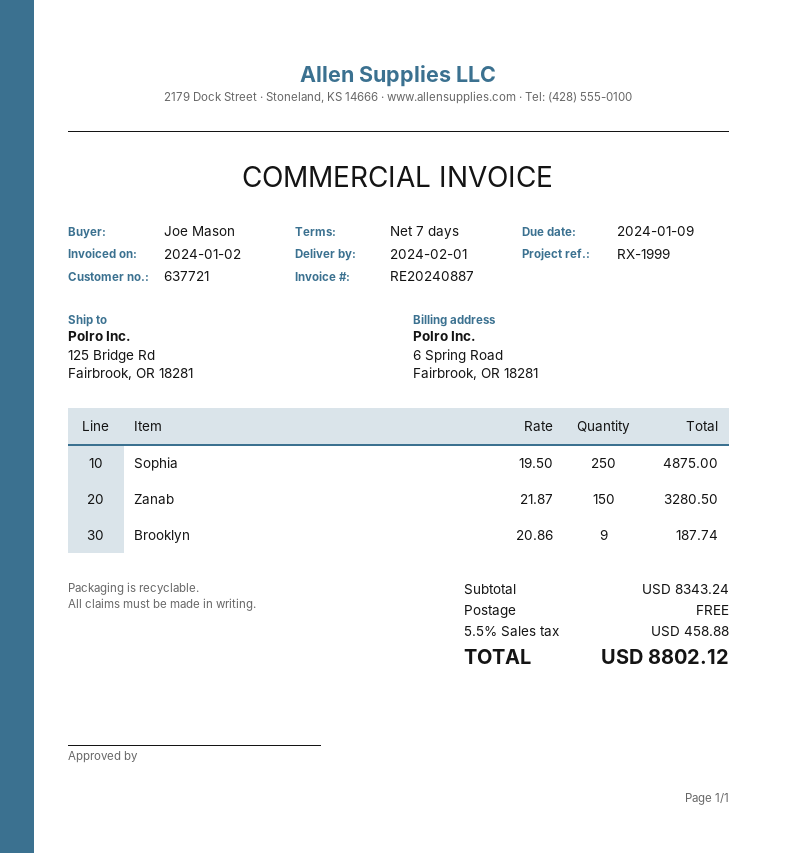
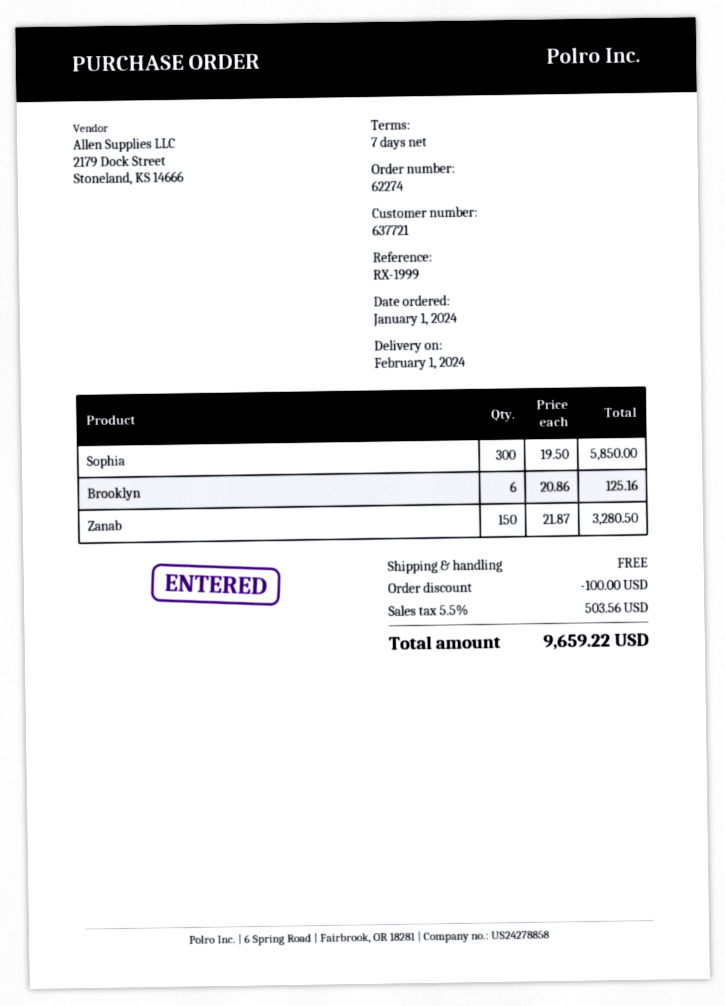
Sophia: 250 x 19.50 = 4875.00 -> 300 x 19.50 = 5850.00
Brooklyn: 9 x 20.86 = 187.74 -> 6 x 20.86 = 125.16
discount: none -> 100.00
tax: 5.5% = 458.88 -> 5.5% = 503.56
total: 8802.12 -> 9659.22

